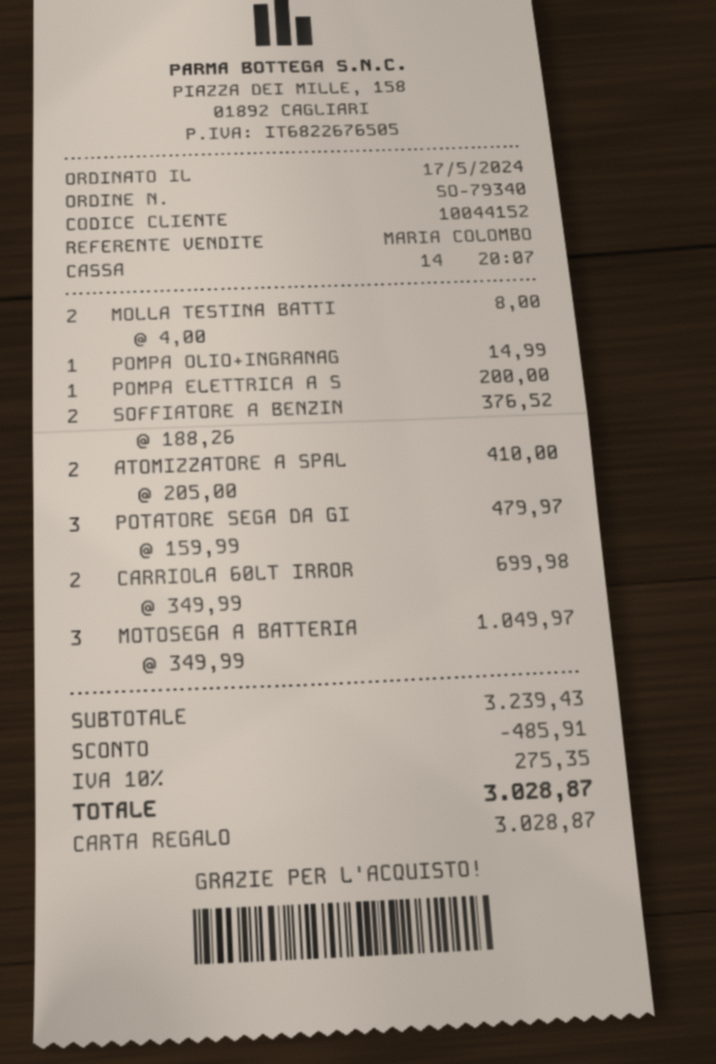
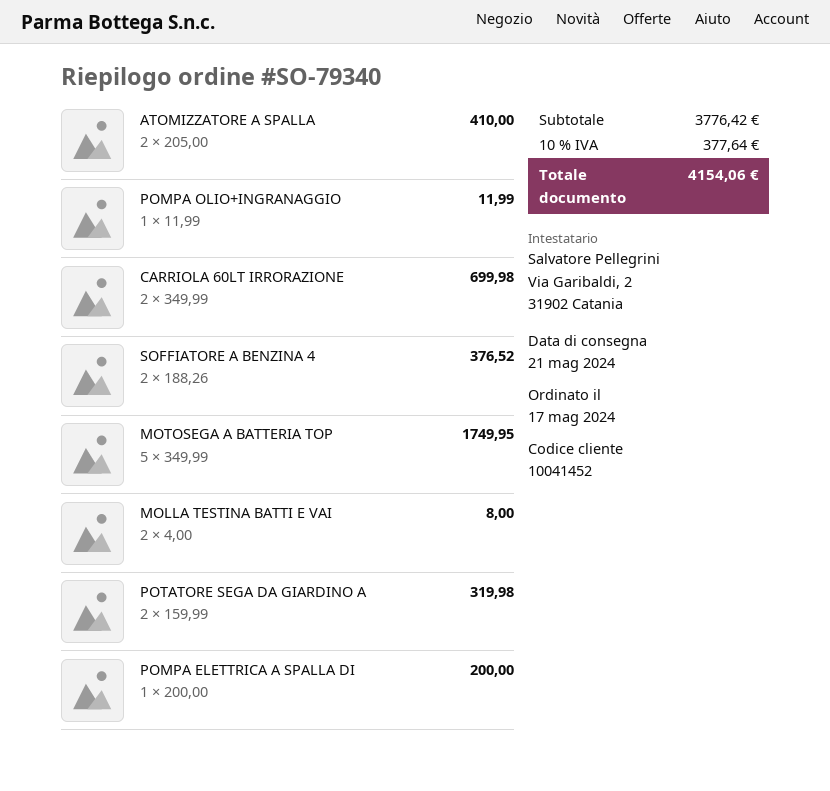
customer number: 10044152 -> 10041452
POMPA OLIO+INGRANAG: 1 x 14.99 = 14.99 -> 1 x 11.99 = 11.99
POTATORE SEGA DA GI: 3 x 159.99 = 479.97 -> 2 x 159.99 = 319.98
MOTOSEGA A BATTERIA: 3 x 349.99 = 1049.97 -> 5 x 349.99 = 1749.95
subtotal: 3239.43 -> 3776.42
discount: 485.91 -> none
tax: 10% = 275.35 -> 10% = 377.64
total: 3028.87 -> 4154.06

